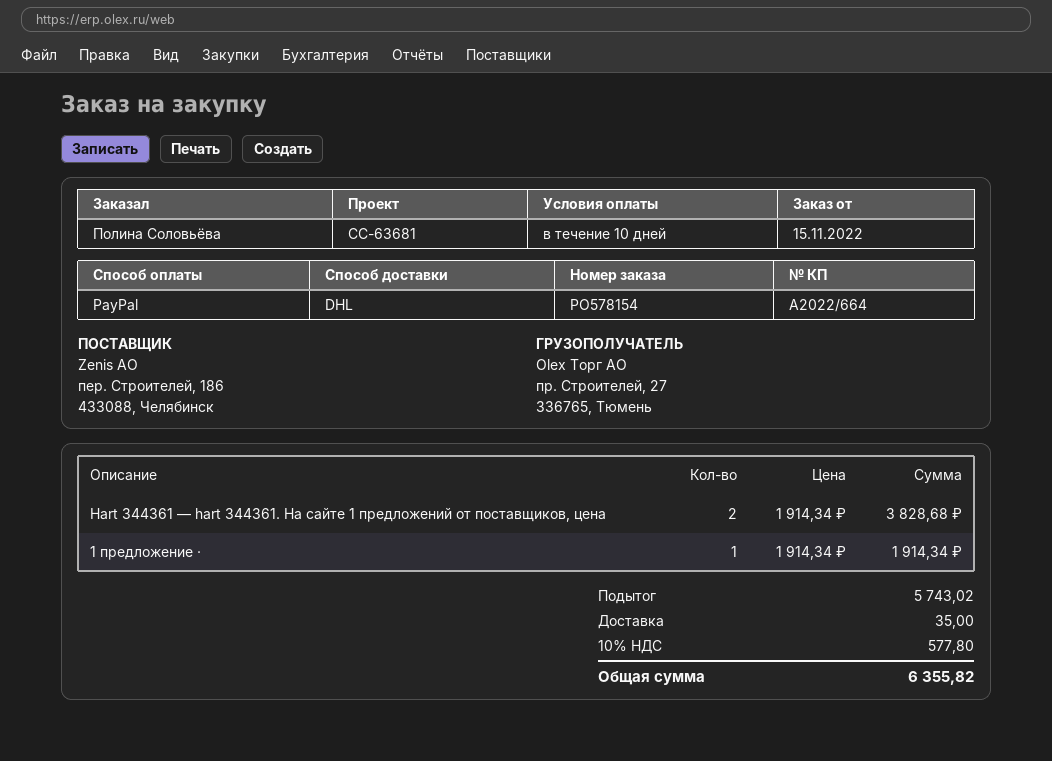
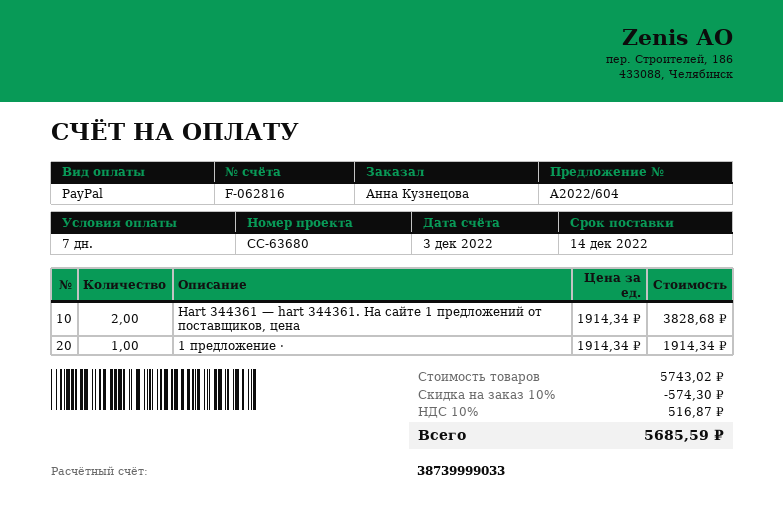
quote number: A2022/664 -> A2022/604
payment terms: 10 days -> 7 days
reference: CC-63681 -> CC-63680
ordered by: Полина Соловьёва -> Анна Кузнецова
discount: none -> 10% = 574.30
shipping: 35.00 -> none
tax: 10% = 577.80 -> 10% = 516.87
total: 6355.82 -> 5685.59

